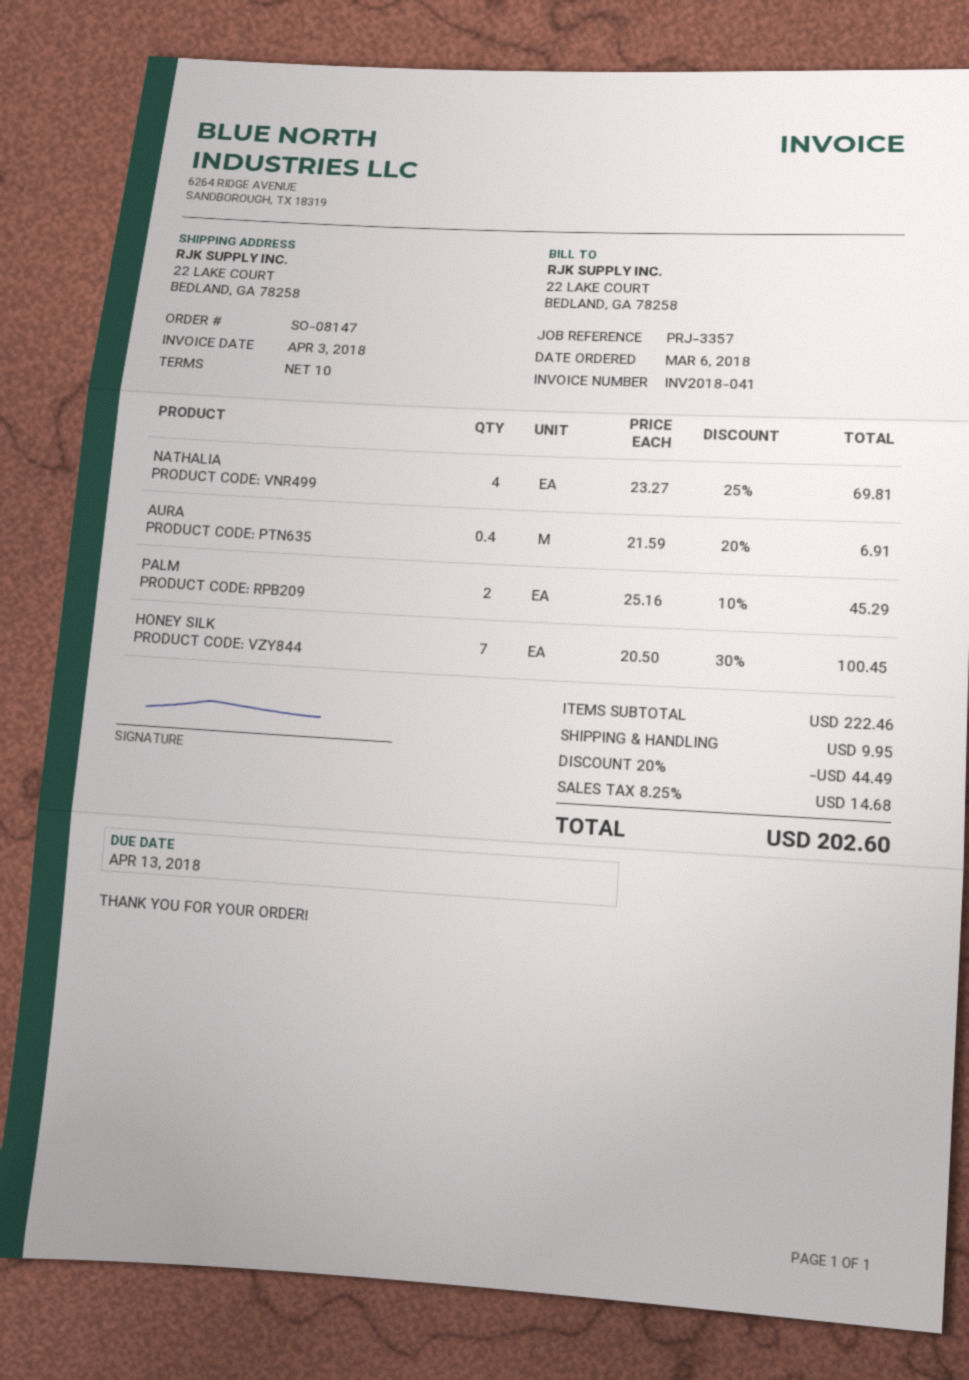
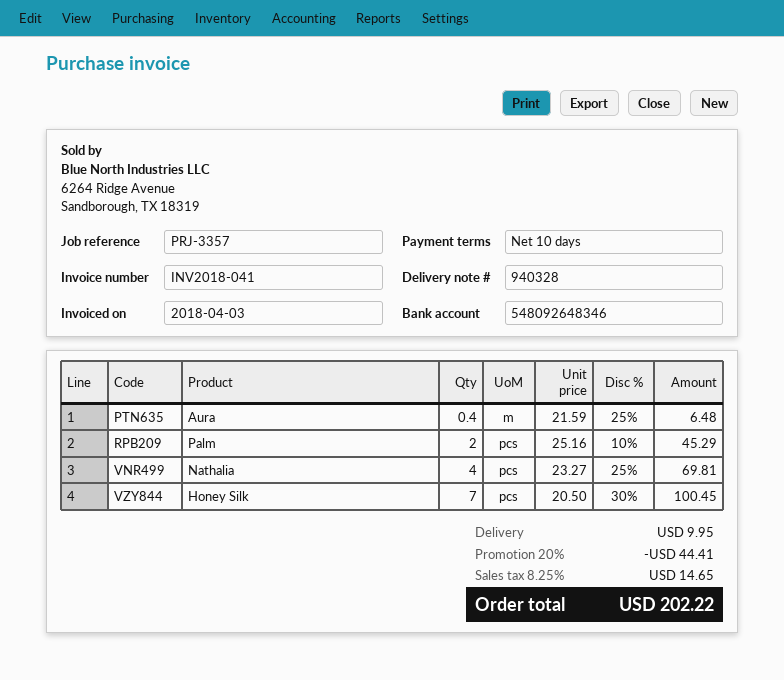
AURA: 0.4 x 21.59 - 20% = 6.91 -> 0.4 x 21.59 - 25% = 6.48
discount: 20% = 44.49 -> 20% = 44.41
tax: 8.25% = 14.68 -> 8.25% = 14.65
total: 202.60 -> 202.22

